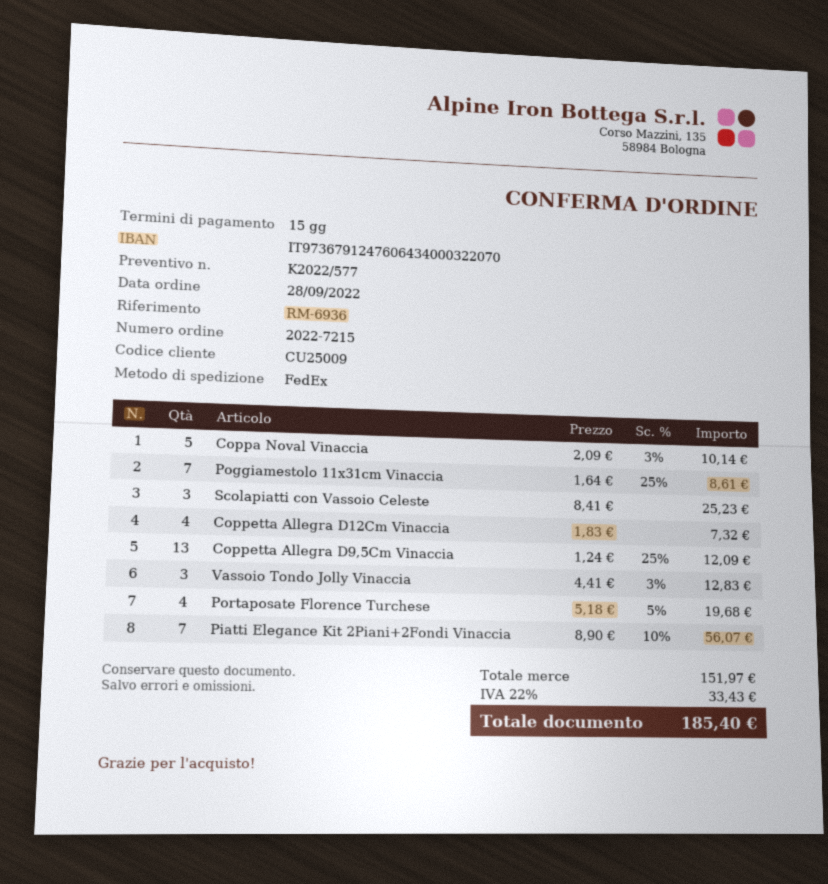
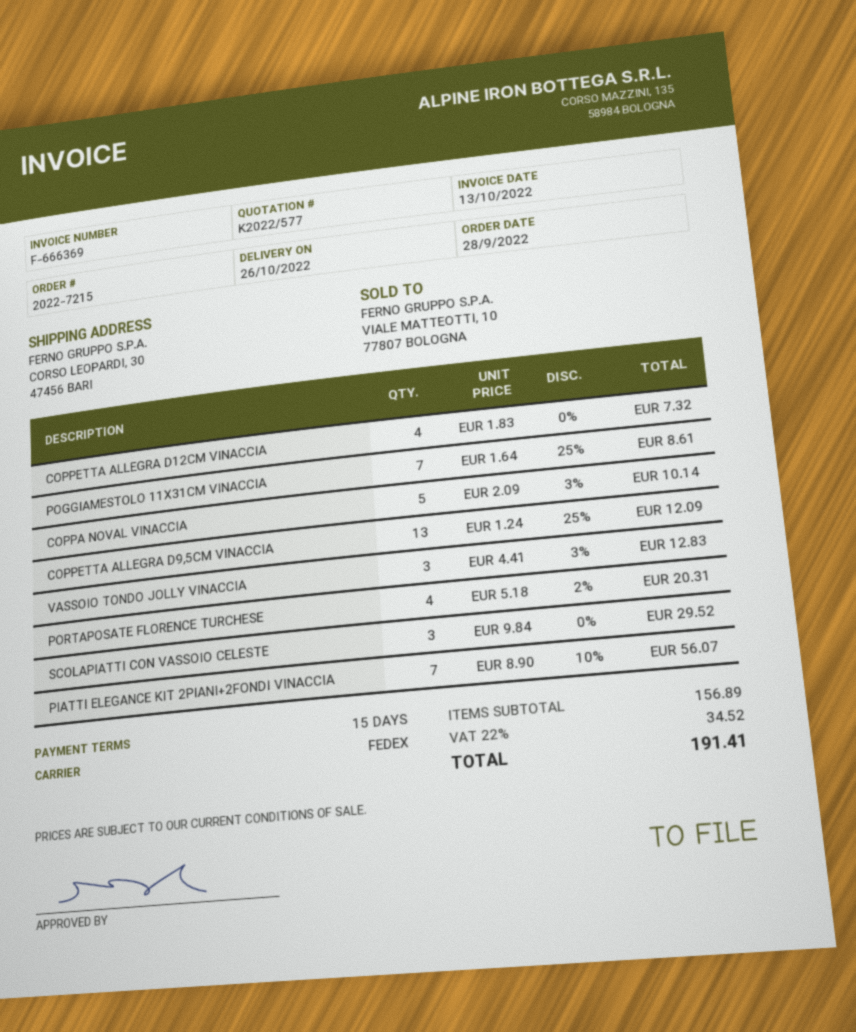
Scolapiatti con Vassoio Celeste: 3 x 8.41 = 25.23 -> 3 x 9.84 = 29.52
Portaposate Florence Turchese: 4 x 5.18 - 5% = 19.68 -> 4 x 5.18 - 2% = 20.31
subtotal: 151.97 -> 156.89
tax: 22% = 33.43 -> 22% = 34.52
total: 185.40 -> 191.41

